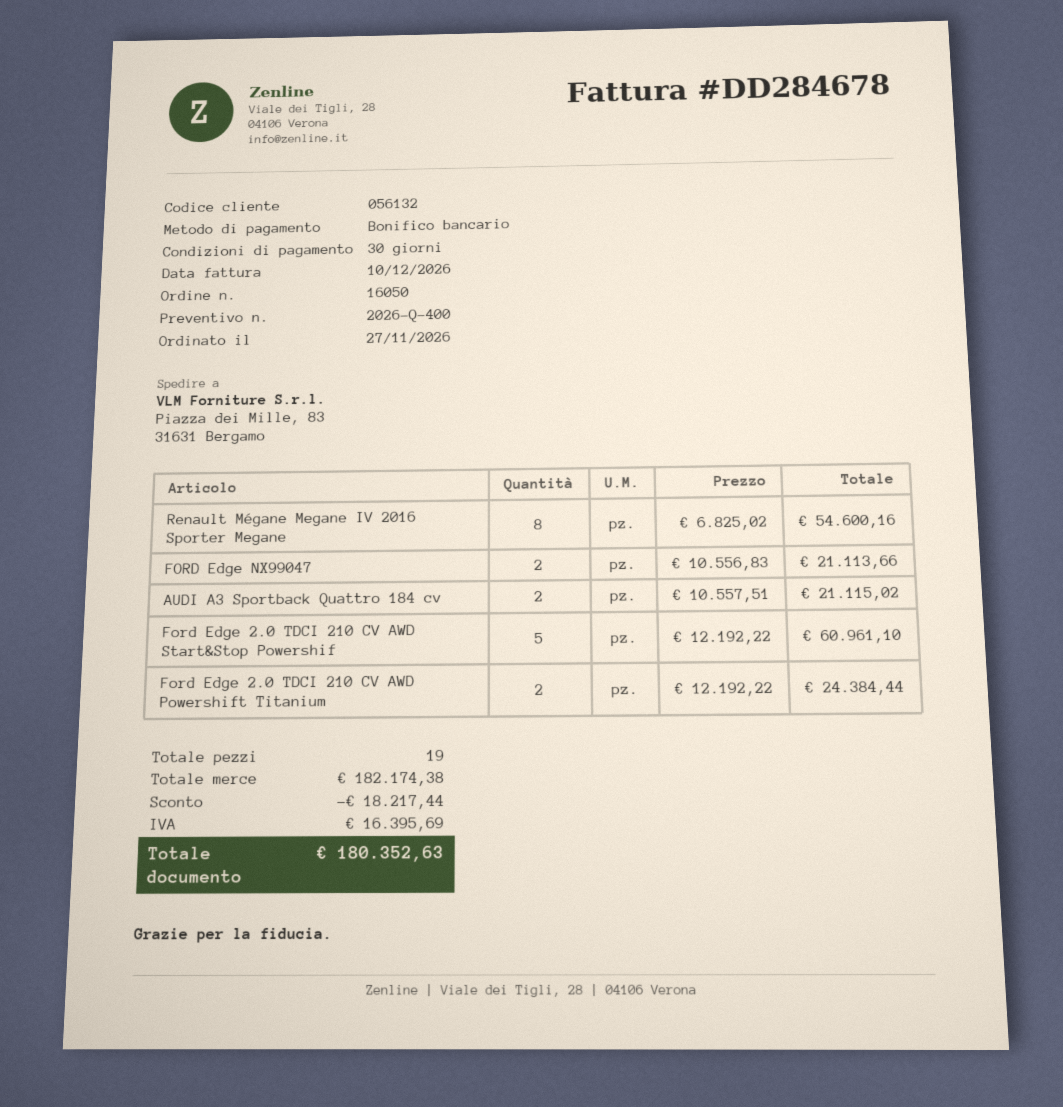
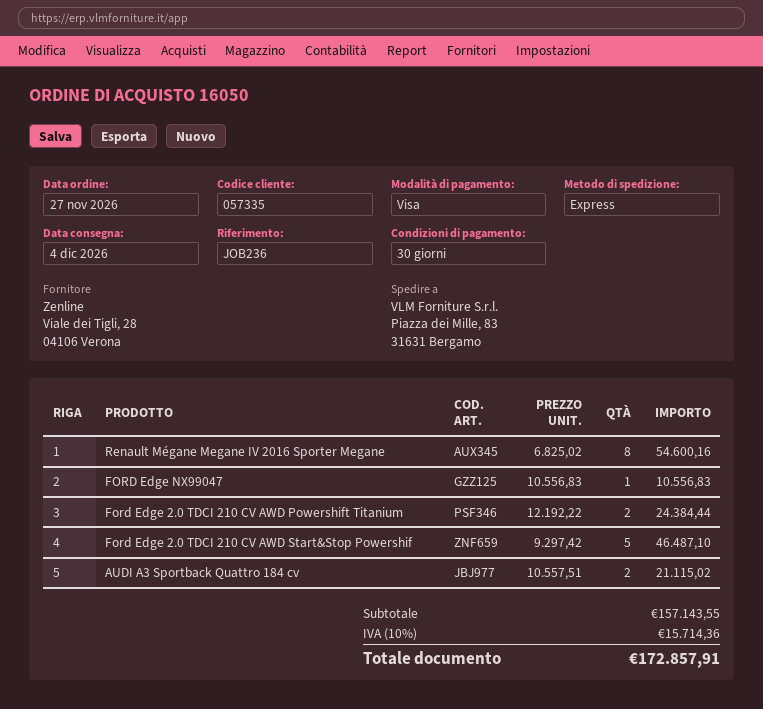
customer number: 056132 -> 057335
payment method: bank transfer -> Visa
FORD Edge NX99047: 2 x 10556.83 = 21113.66 -> 1 x 10556.83 = 10556.83
Ford Edge 2.0 TDCI 210 CV AWD Start&Stop Powershif: 5 x 12192.22 = 60961.10 -> 5 x 9297.42 = 46487.10
subtotal: 182174.38 -> 157143.55
discount: 18217.44 -> none
tax: 16395.69 -> 15714.36
total: 180352.63 -> 172857.91

